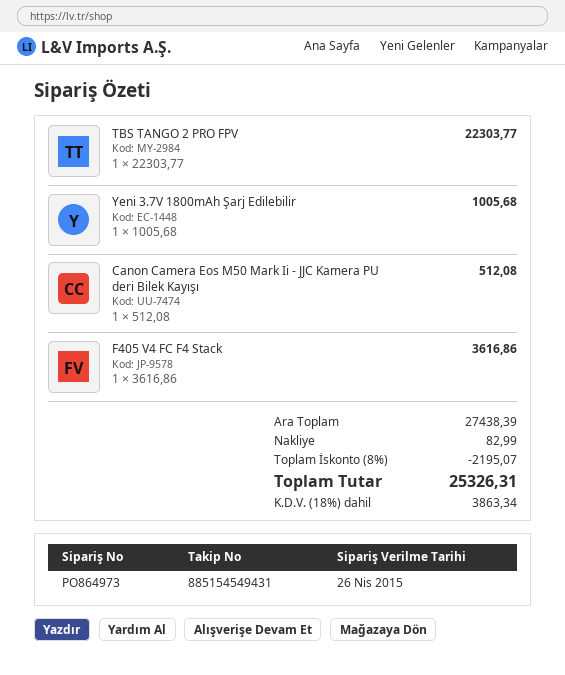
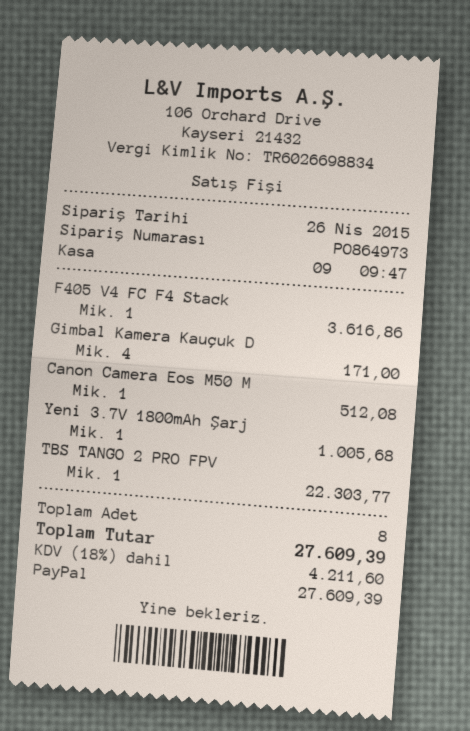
Gimbal Kamera Kauçuk D: none -> 4 for 171.00
discount: 8% = 2195.07 -> none
shipping: 82.99 -> none
tax: 18% = 3863.34 -> 18% = 4211.60
total: 25326.31 -> 27609.39

